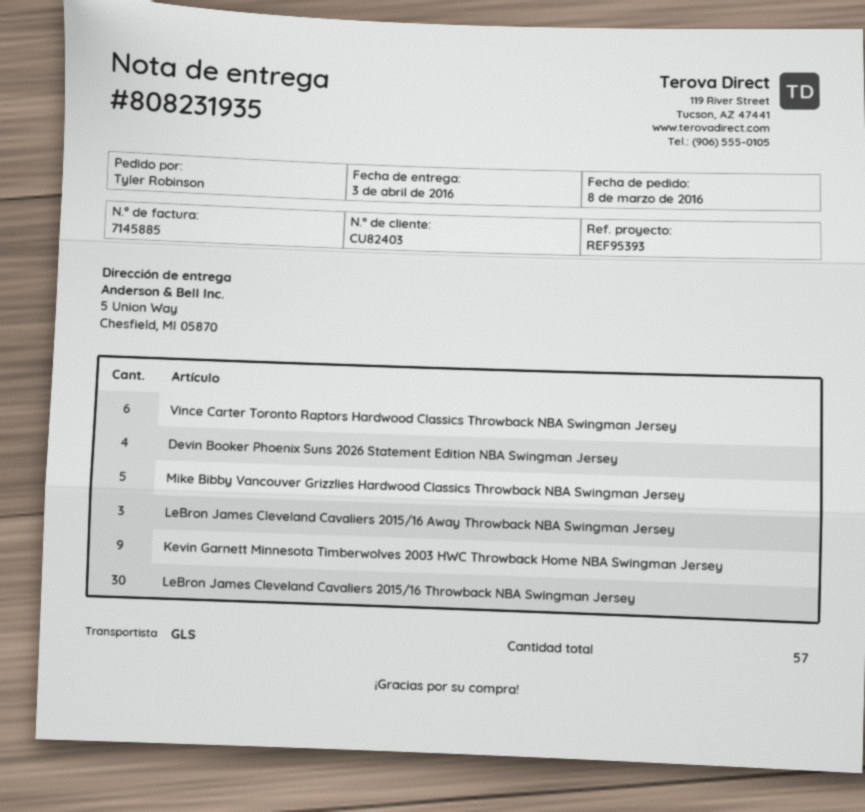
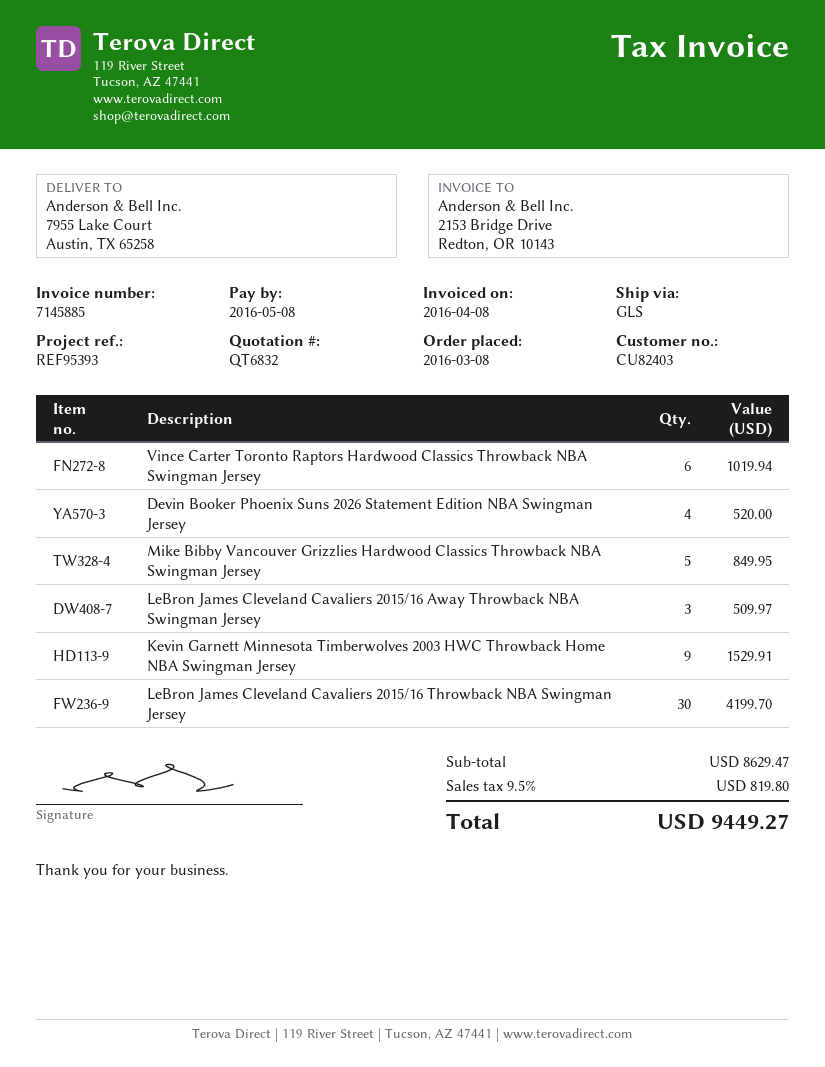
ship to: 5 Union Way, Chesfield, MI 05870 -> 7955 Lake Court, Austin, TX 65258

